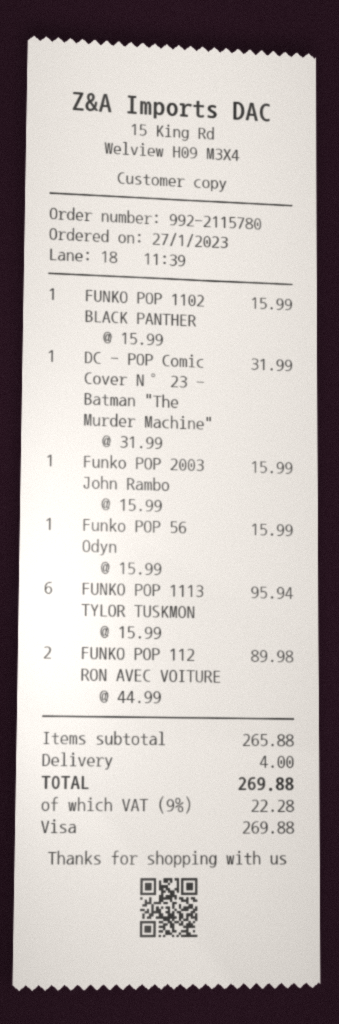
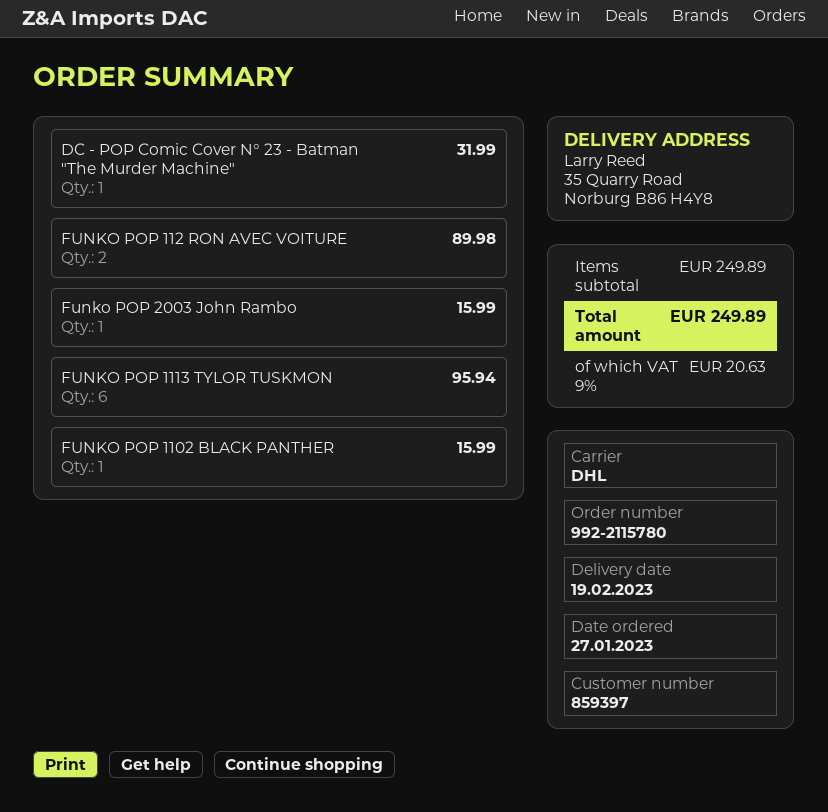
Funko POP 56 Odyn: 1 for 15.99 -> none
subtotal: 265.88 -> 249.89
shipping: 4.00 -> none
tax: 9% = 22.28 -> 9% = 20.63
total: 269.88 -> 249.89

